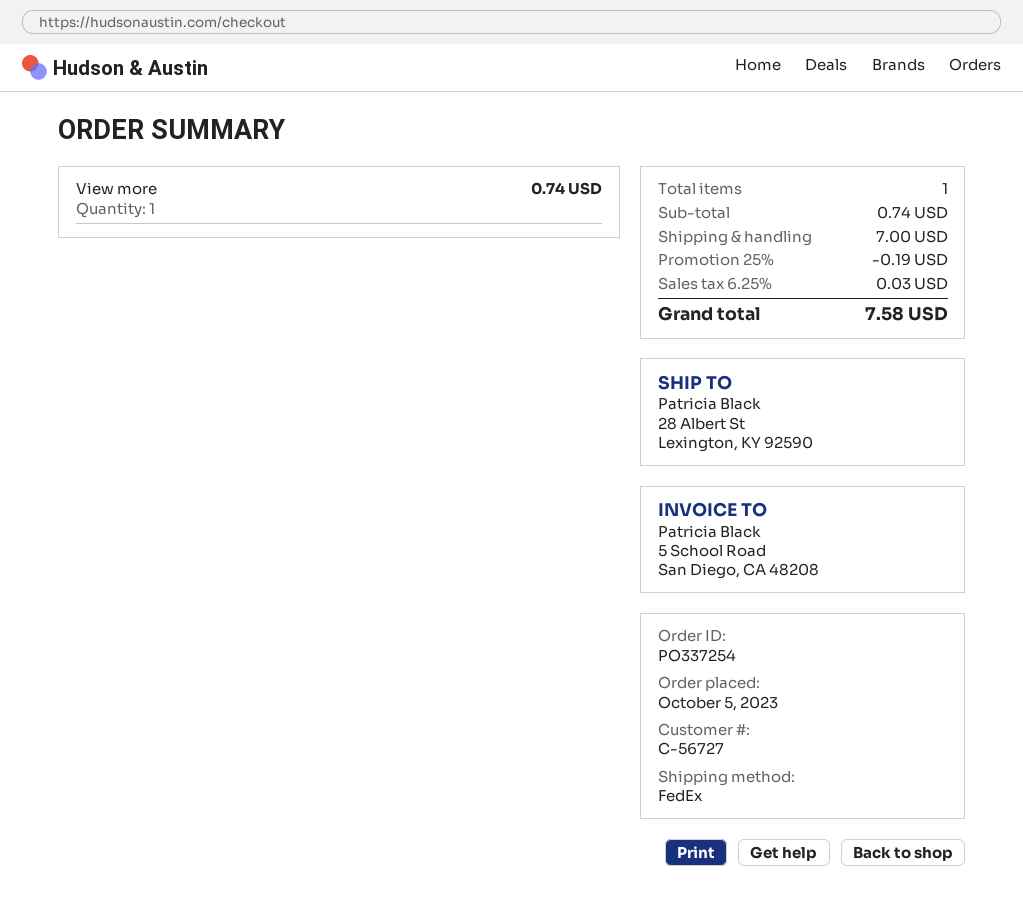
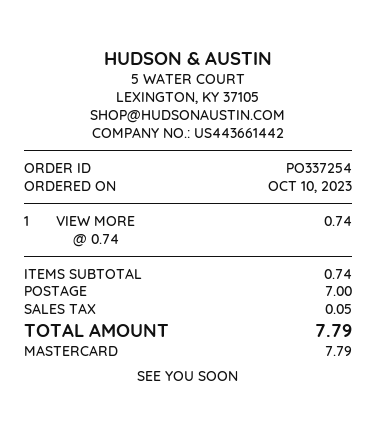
order date: 2023-10-05 -> 2023-10-10
discount: 25% = 0.19 -> none
tax: 0.03 -> 0.05
total: 7.58 -> 7.79

